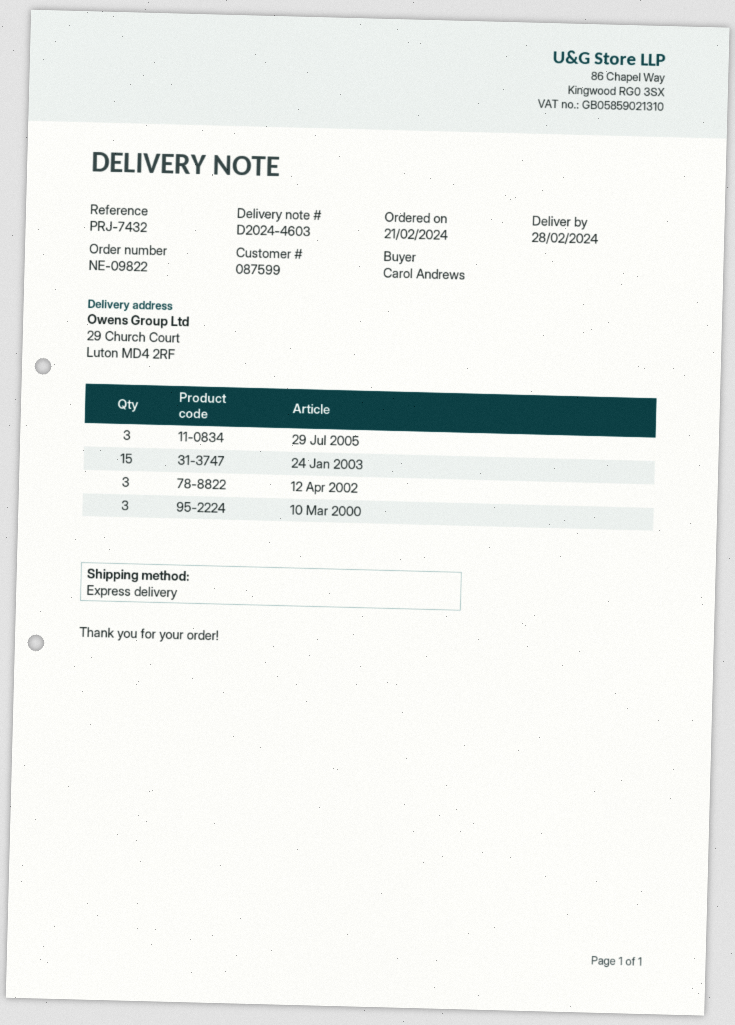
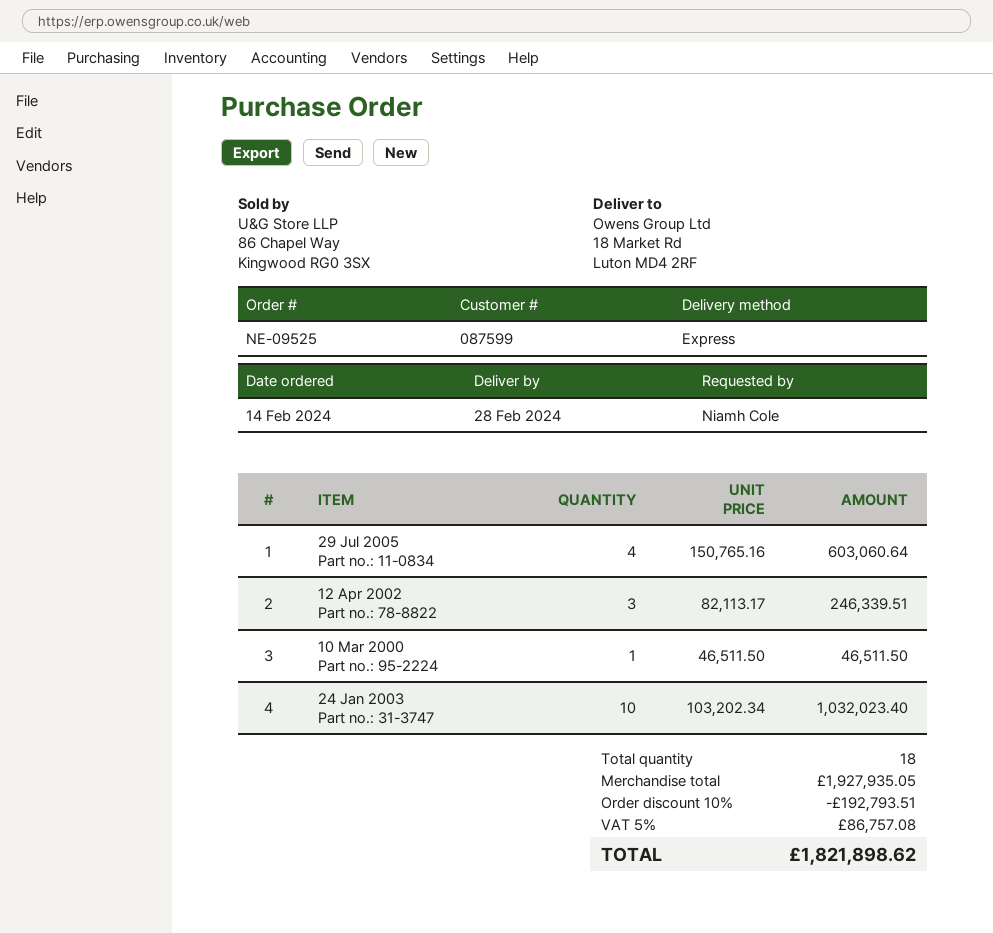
order number: NE-09822 -> NE-09525
order date: 2024-02-21 -> 2024-02-14
ordered by: Carol Andrews -> Niamh Cole
ship to: 29 Church Court, Luton MD4 2RF -> 18 Market Rd, Luton MD4 2RF
29 Jul 2005: 3 -> 4
24 Jan 2003: 15 -> 10
10 Mar 2000: 3 -> 1

